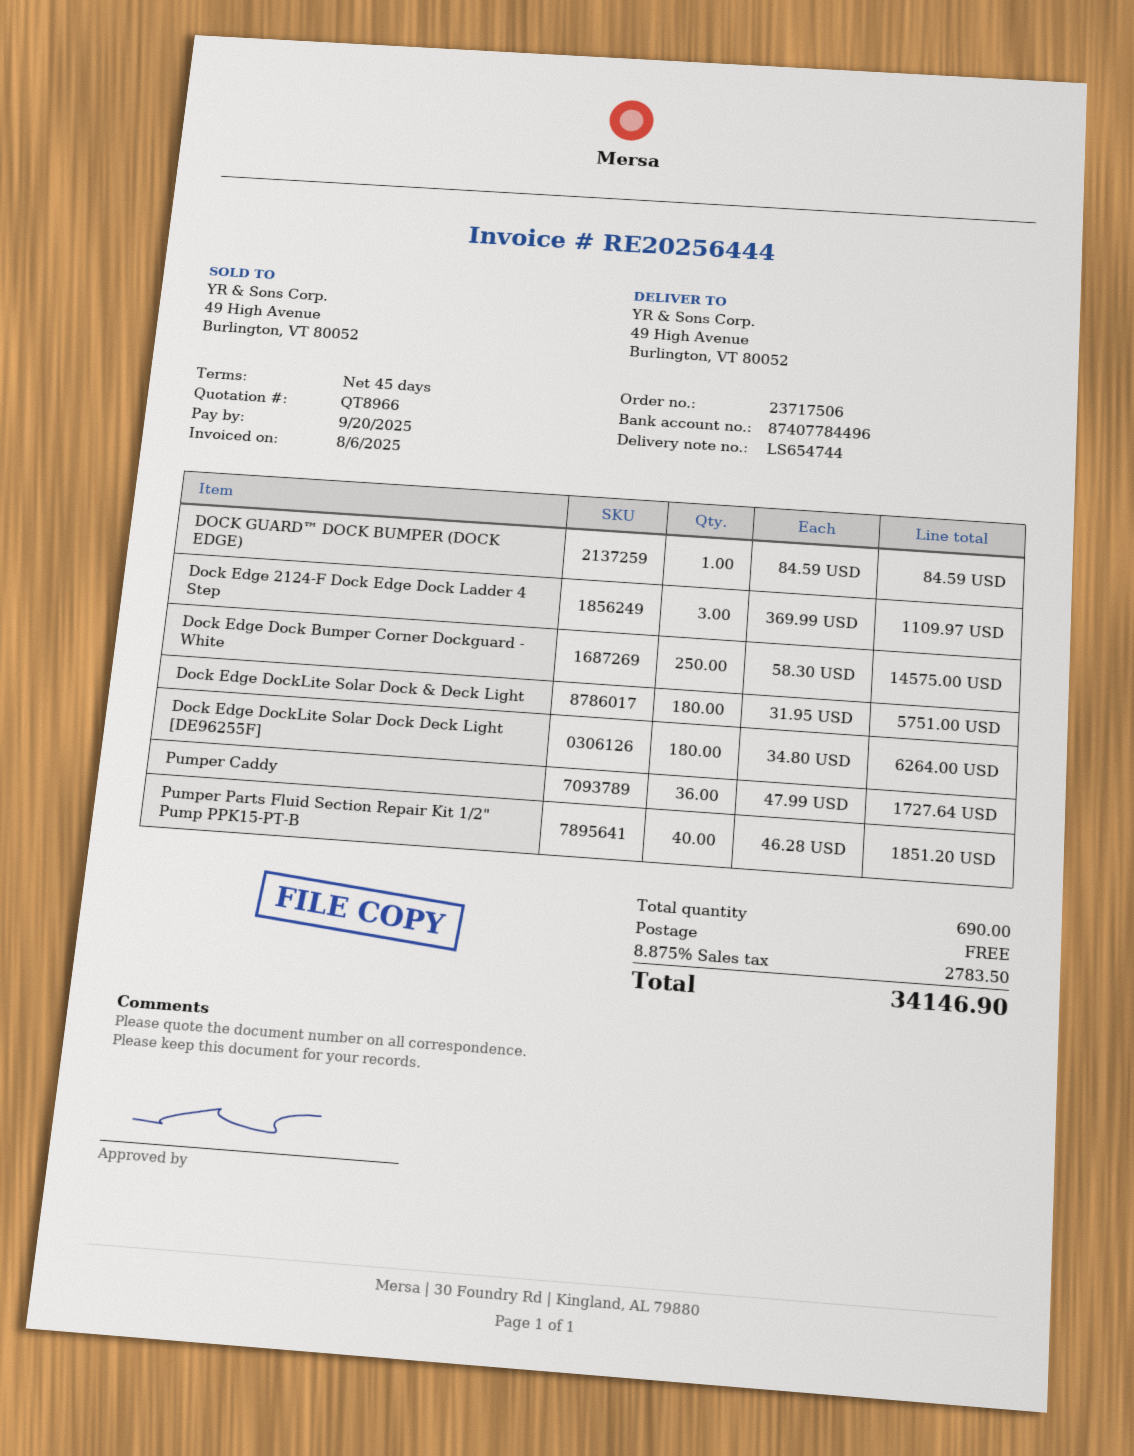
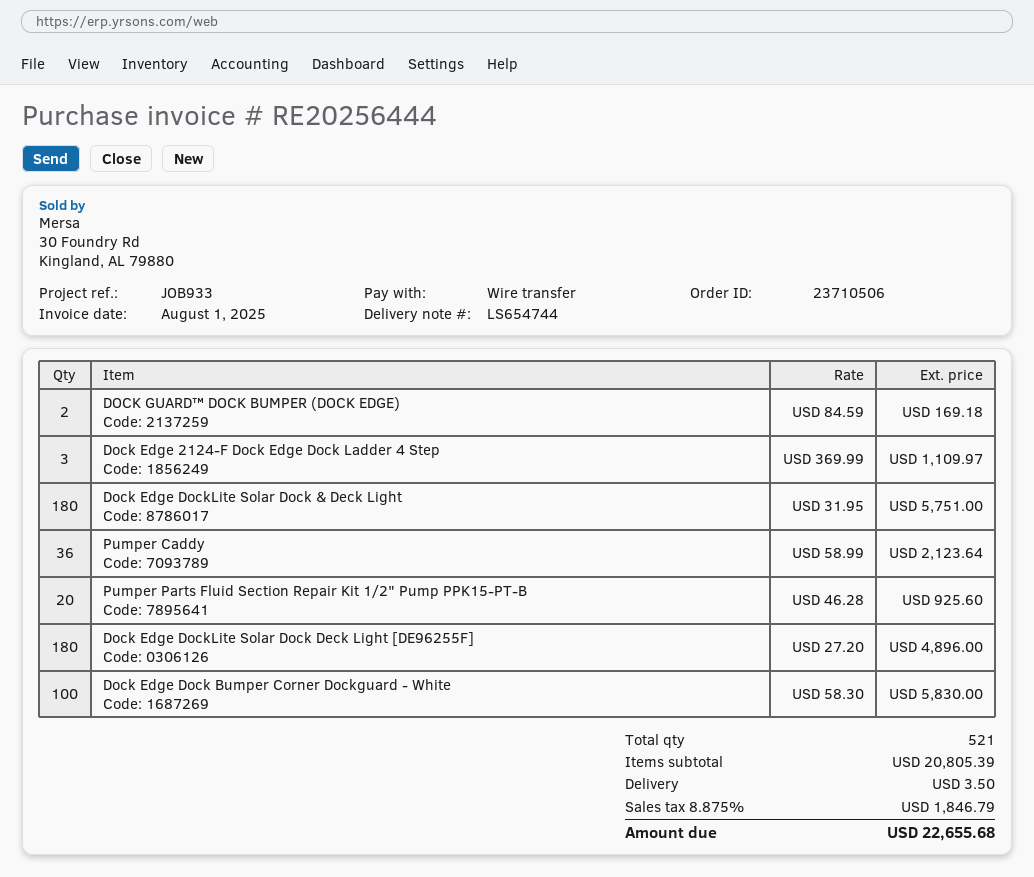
order number: 23717506 -> 23710506
invoice date: 2025-08-06 -> 2025-08-01
DOCK GUARD™ DOCK BUMPER (DOCK EDGE): 1 x 84.59 = 84.59 -> 2 x 84.59 = 169.18
Dock Edge Dock Bumper Corner Dockguard - White: 250 x 58.30 = 14575.00 -> 100 x 58.30 = 5830.00
Dock Edge DockLite Solar Dock Deck Light [DE96255F]: 180 x 34.80 = 6264.00 -> 180 x 27.20 = 4896.00
Pumper Caddy: 36 x 47.99 = 1727.64 -> 36 x 58.99 = 2123.64
Pumper Parts Fluid Section Repair Kit 1/2" Pump PPK15-PT-B: 40 x 46.28 = 1851.20 -> 20 x 46.28 = 925.60
total quantity: 690 -> 521
shipping: 0.00 -> 3.50
tax: 8.875% = 2783.50 -> 8.875% = 1846.79
total: 34146.90 -> 22655.68

